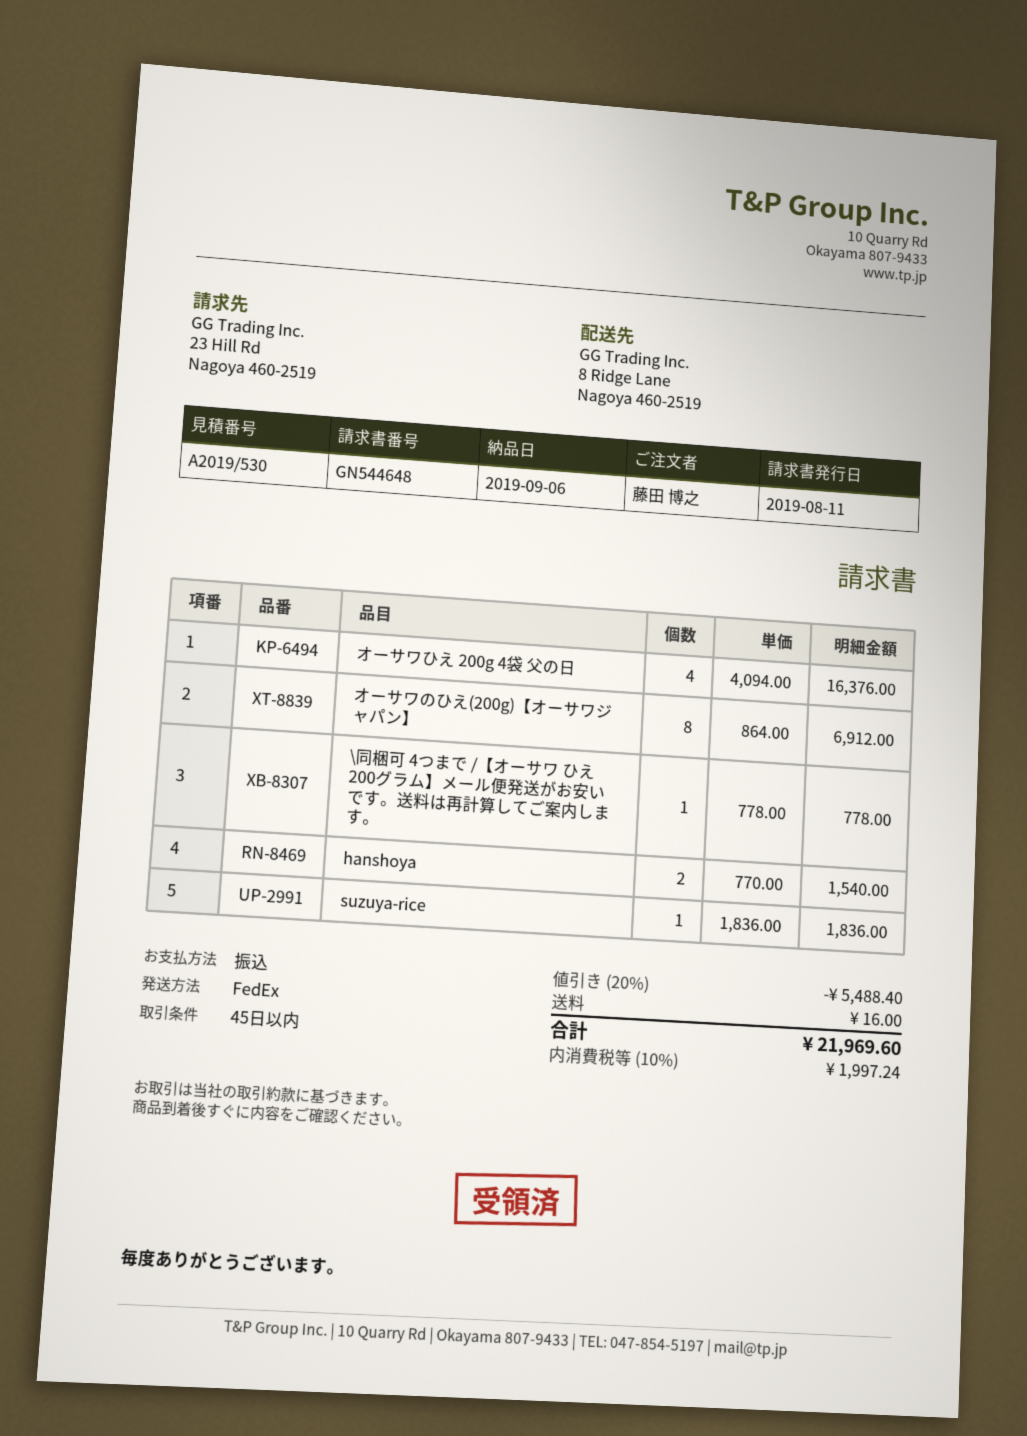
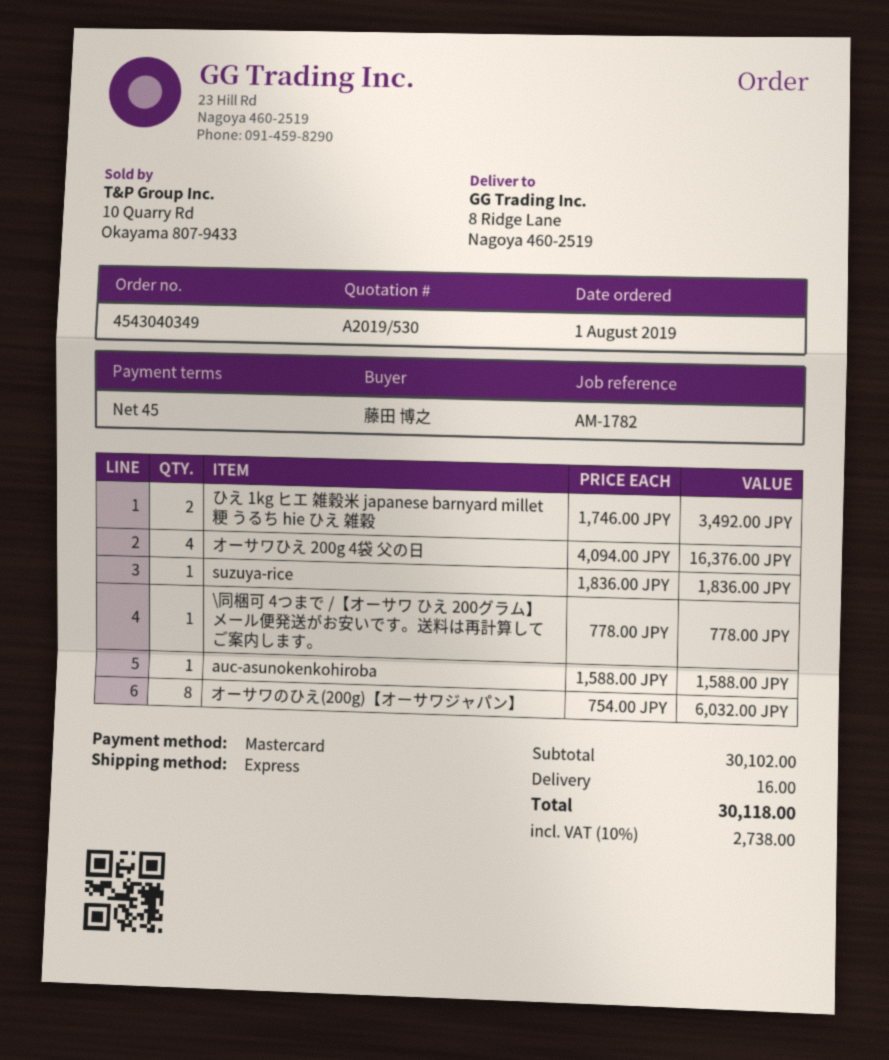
payment method: bank transfer -> Mastercard
shipping method: FedEx -> express
オーサワのひえ(200g)【オーサワジャパン】: 8 x 864.00 = 6912.00 -> 8 x 754.00 = 6032.00
hanshoya: 2 x 770.00 = 1540.00 -> none
ひえ 1kg ヒエ 雑穀米 japanese barnyard millet 粳 うるち hie ひえ 雑穀: none -> 2 x 1746.00 = 3492.00
auc-asunokenkohiroba: none -> 1 x 1588.00 = 1588.00
discount: 20% = 5488.40 -> none
tax: 10% = 1997.24 -> 10% = 2738.00
total: 21969.60 -> 30118.00

